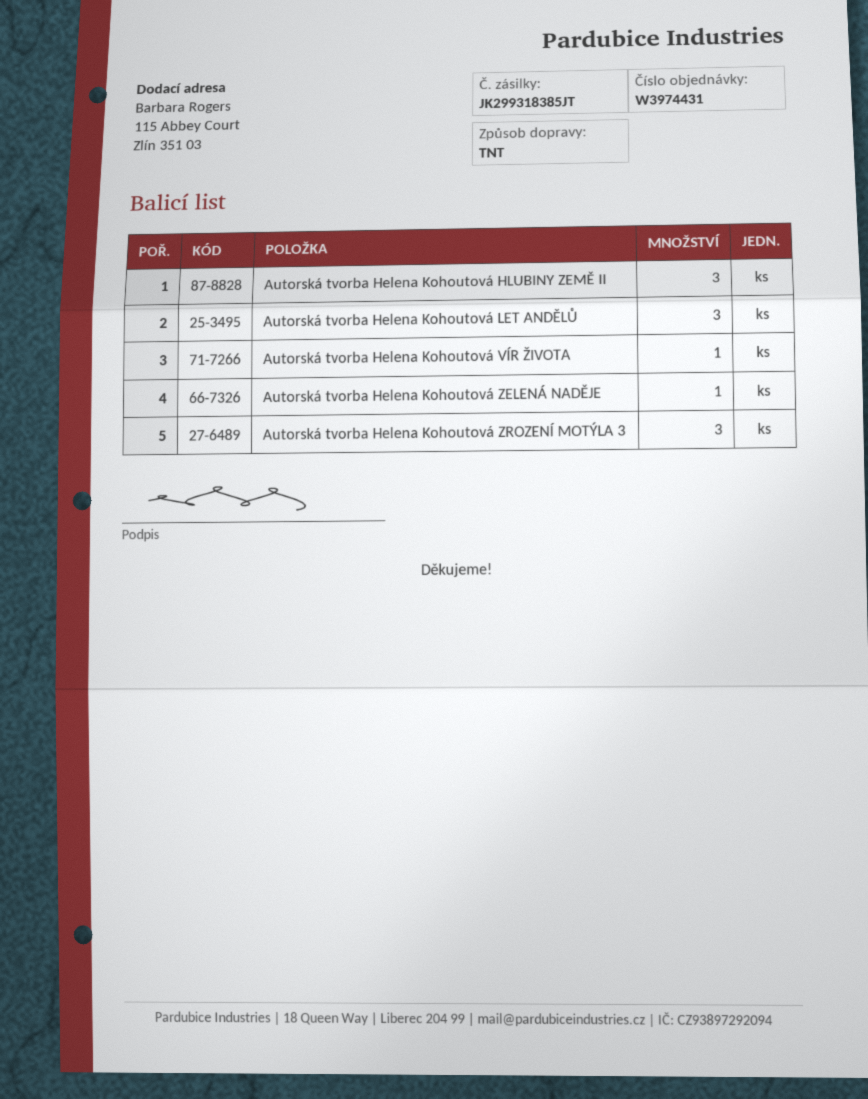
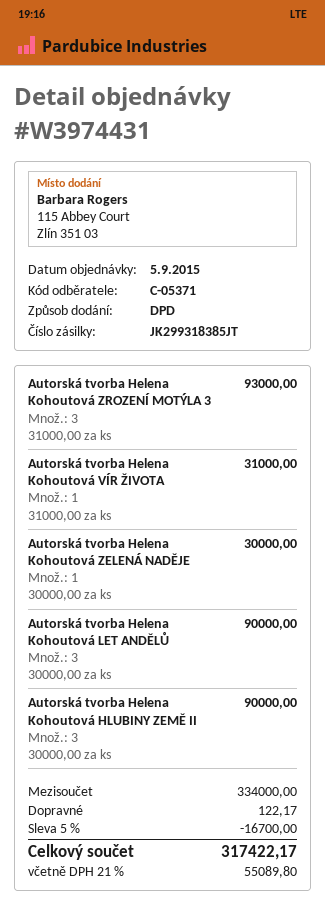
shipping method: TNT -> DPD

